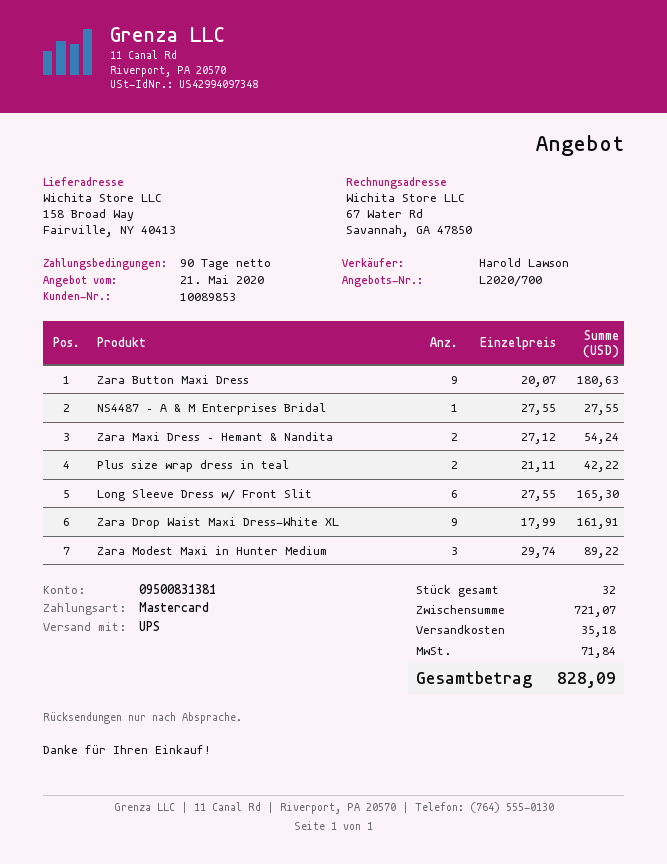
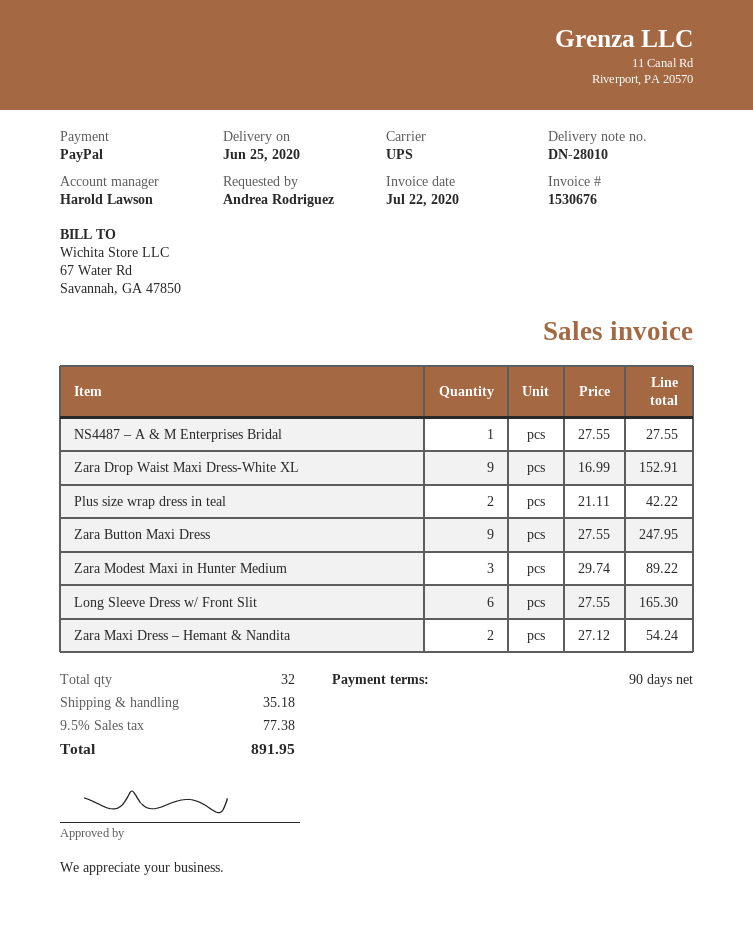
payment method: Mastercard -> PayPal
Zara Button Maxi Dress: 9 x 20.07 = 180.63 -> 9 x 27.55 = 247.95
Zara Drop Waist Maxi Dress-White XL: 9 x 17.99 = 161.91 -> 9 x 16.99 = 152.91
tax: 71.84 -> 77.38
total: 828.09 -> 891.95

